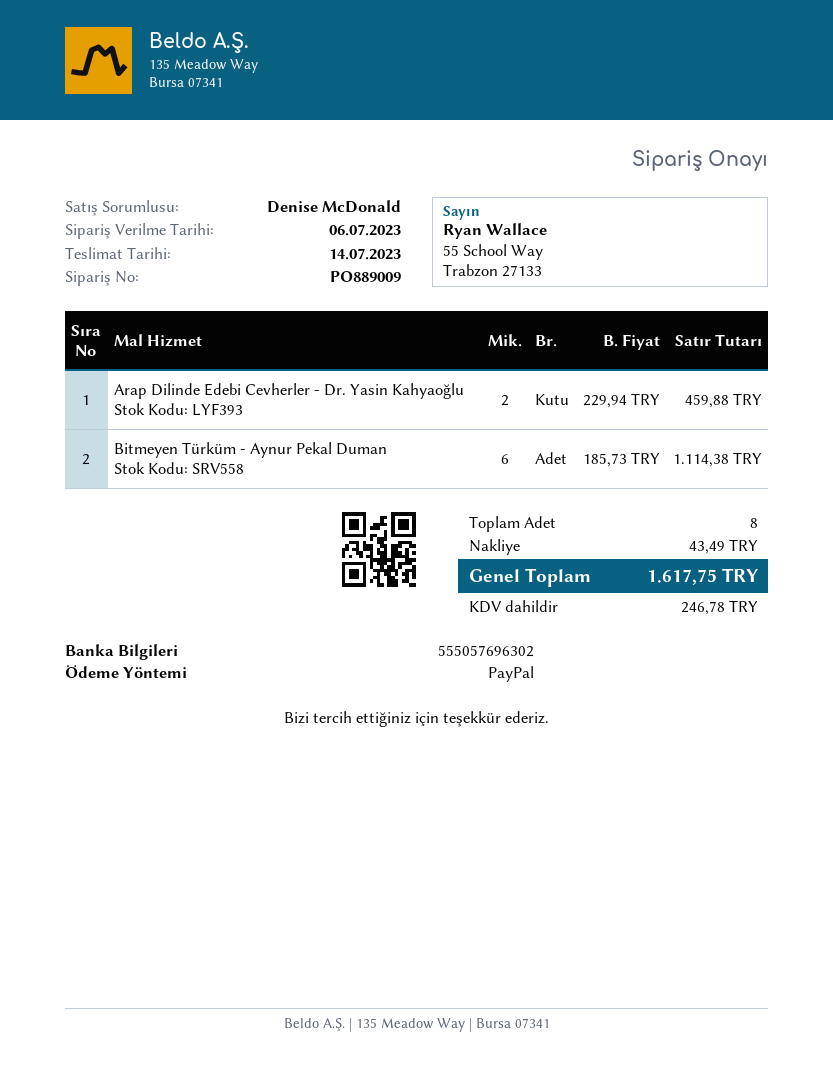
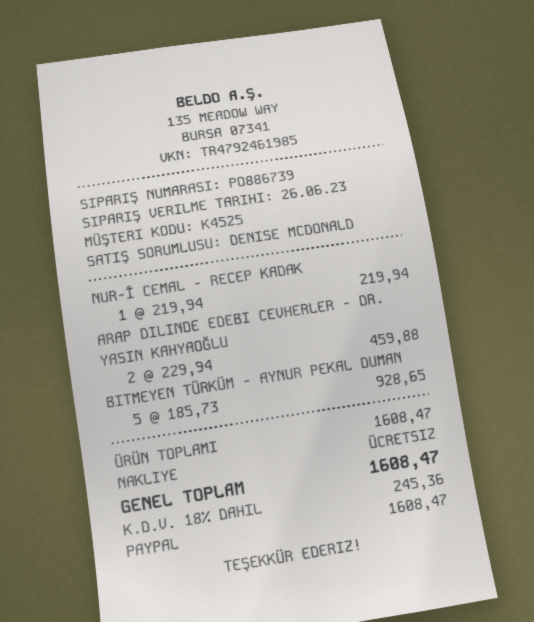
order number: PO889009 -> PO886739
order date: 2023-07-06 -> 2023-06-26
Bitmeyen Türküm - Aynur Pekal Duman: 6 x 185.73 = 1114.38 -> 5 x 185.73 = 928.65
NUR-Î CEMAL - RECEP KADAK: none -> 1 x 219.94 = 219.94
shipping: 43.49 -> 0.00
tax: 246.78 -> 245.36
total: 1617.75 -> 1608.47

